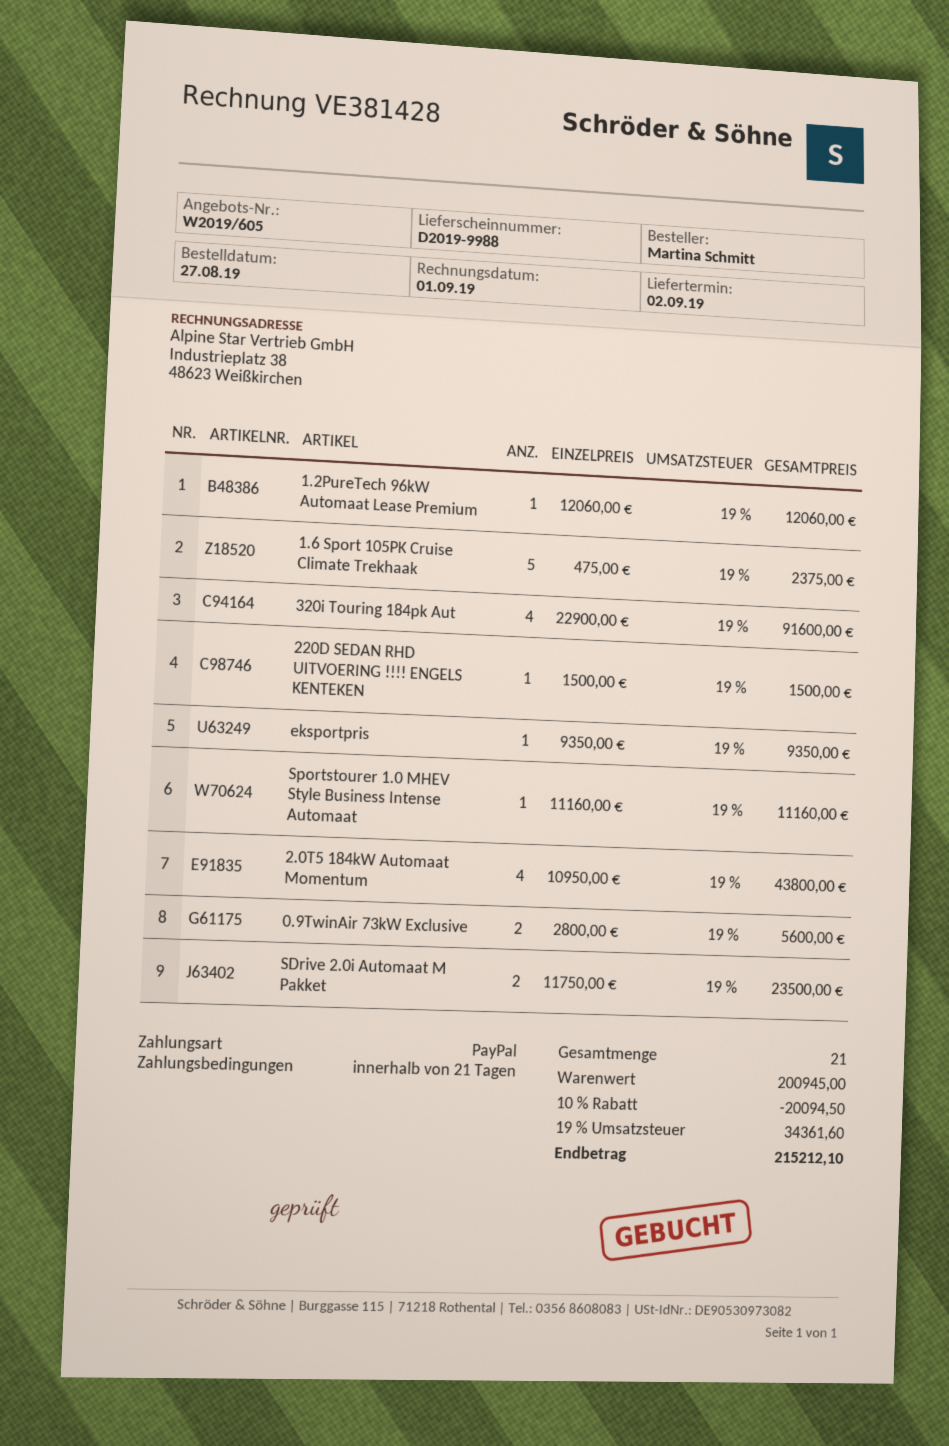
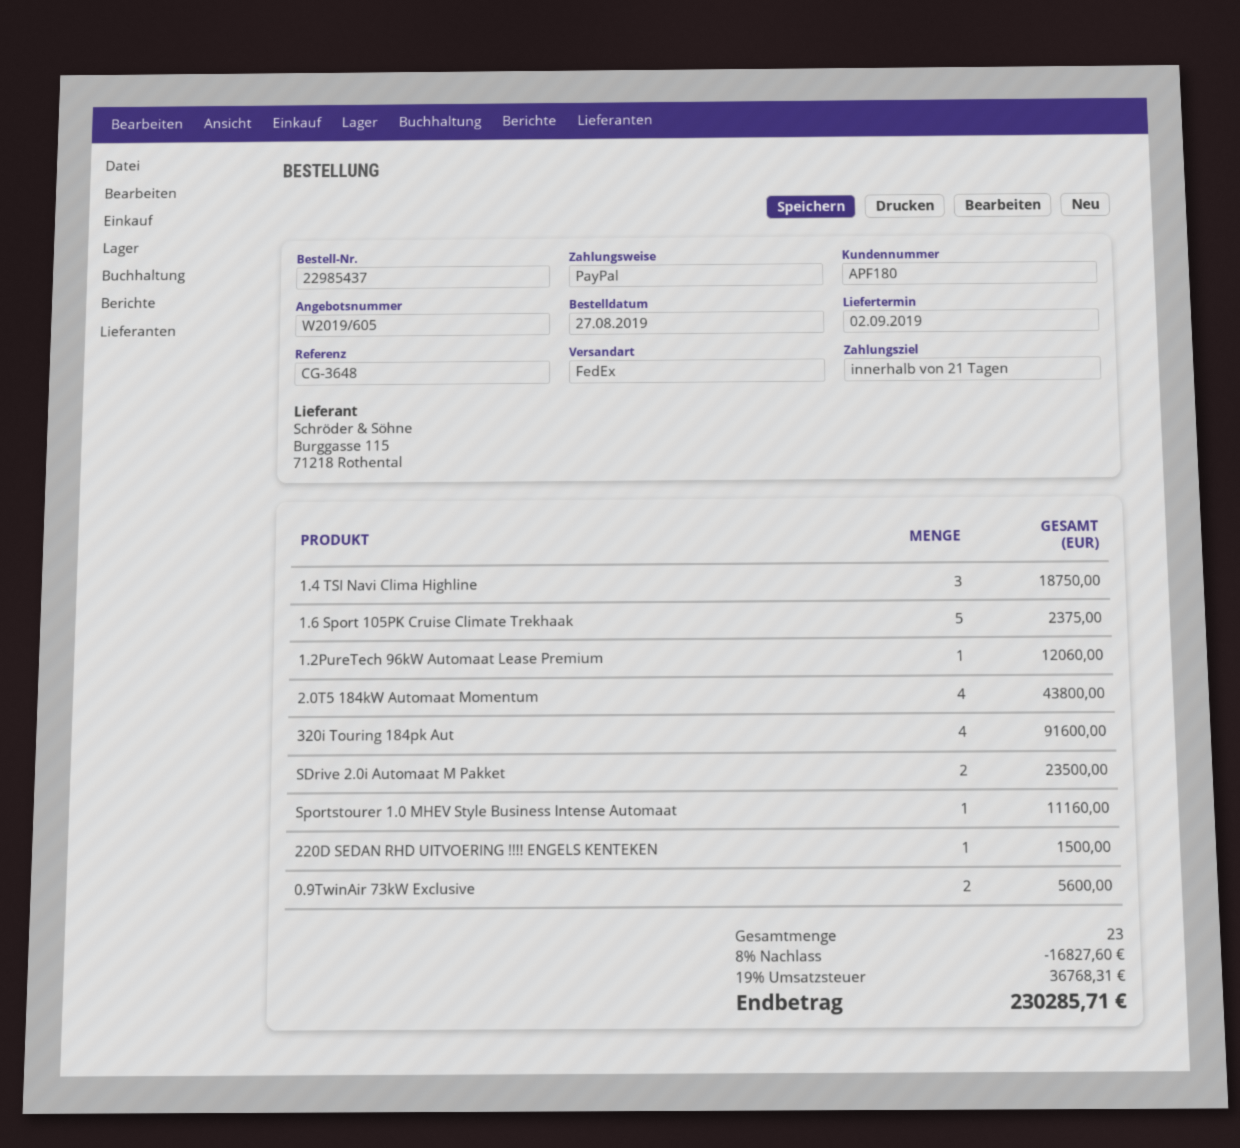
eksportpris: 1 for 9350.00 -> none
1.4 TSI Navi Clima Highline: none -> 3 for 18750.00
total quantity: 21 -> 23
discount: 10% = 20094.50 -> 8% = 16827.60
tax: 19% = 34361.60 -> 19% = 36768.31
total: 215212.10 -> 230285.71

